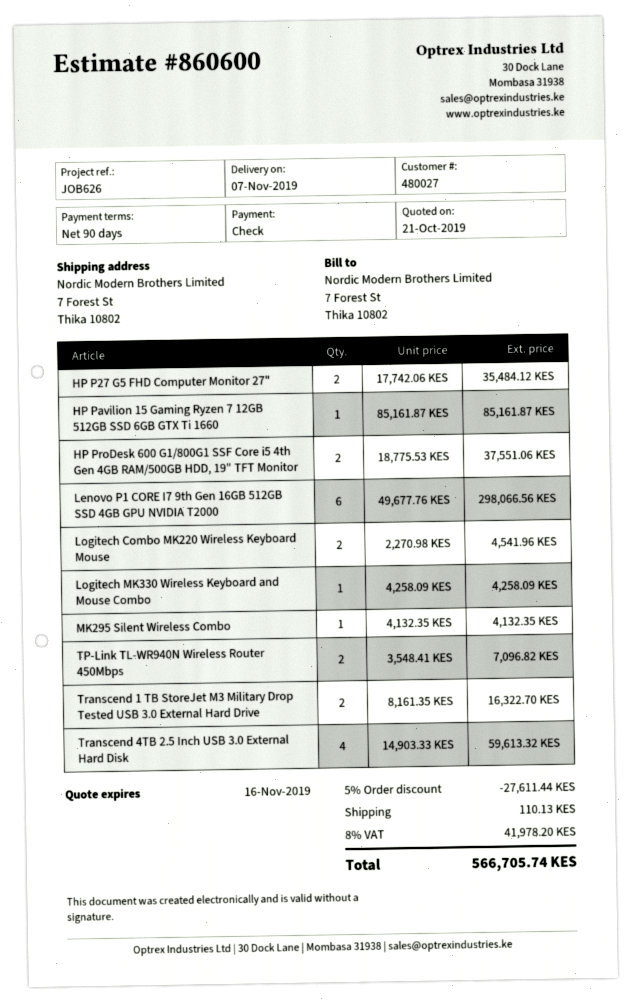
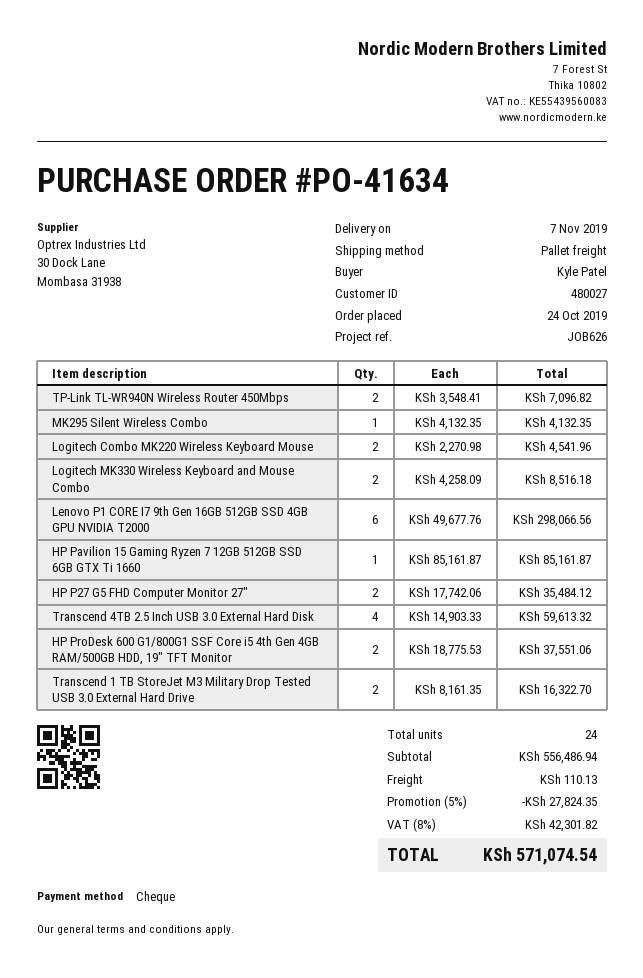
Logitech MK330 Wireless Keyboard and Mouse Combo: 1 x 4258.09 = 4258.09 -> 2 x 4258.09 = 8516.18
discount: 5% = 27611.44 -> 5% = 27824.35
tax: 8% = 41978.20 -> 8% = 42301.82
total: 566705.74 -> 571074.54

